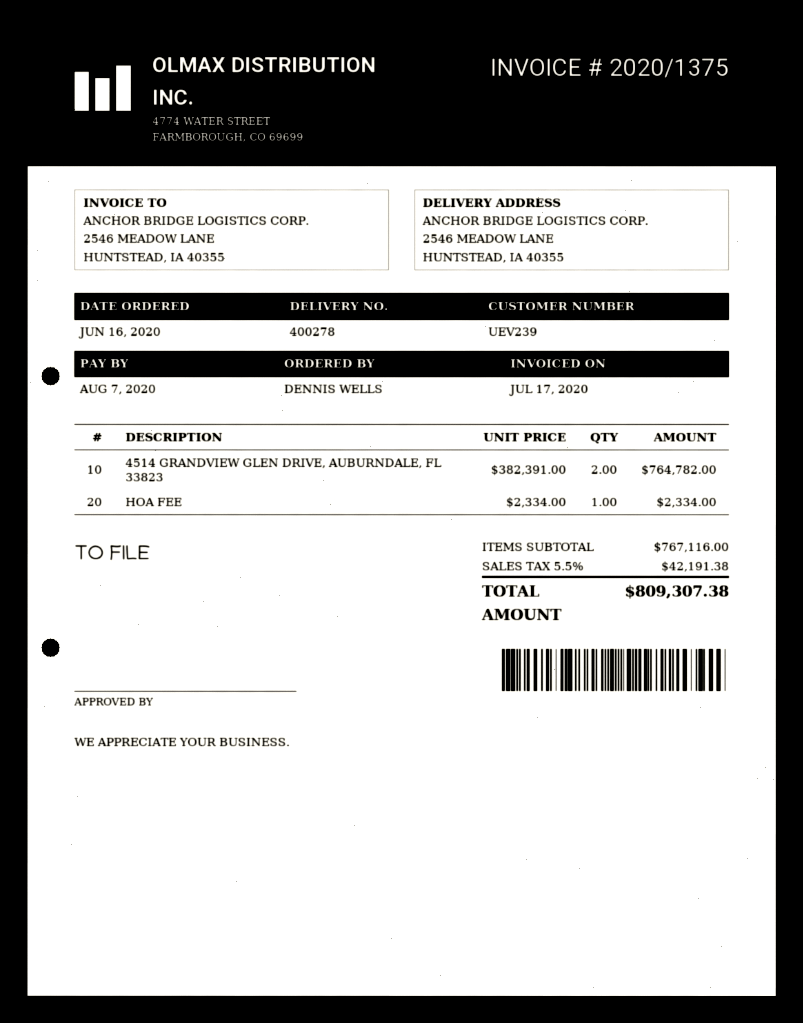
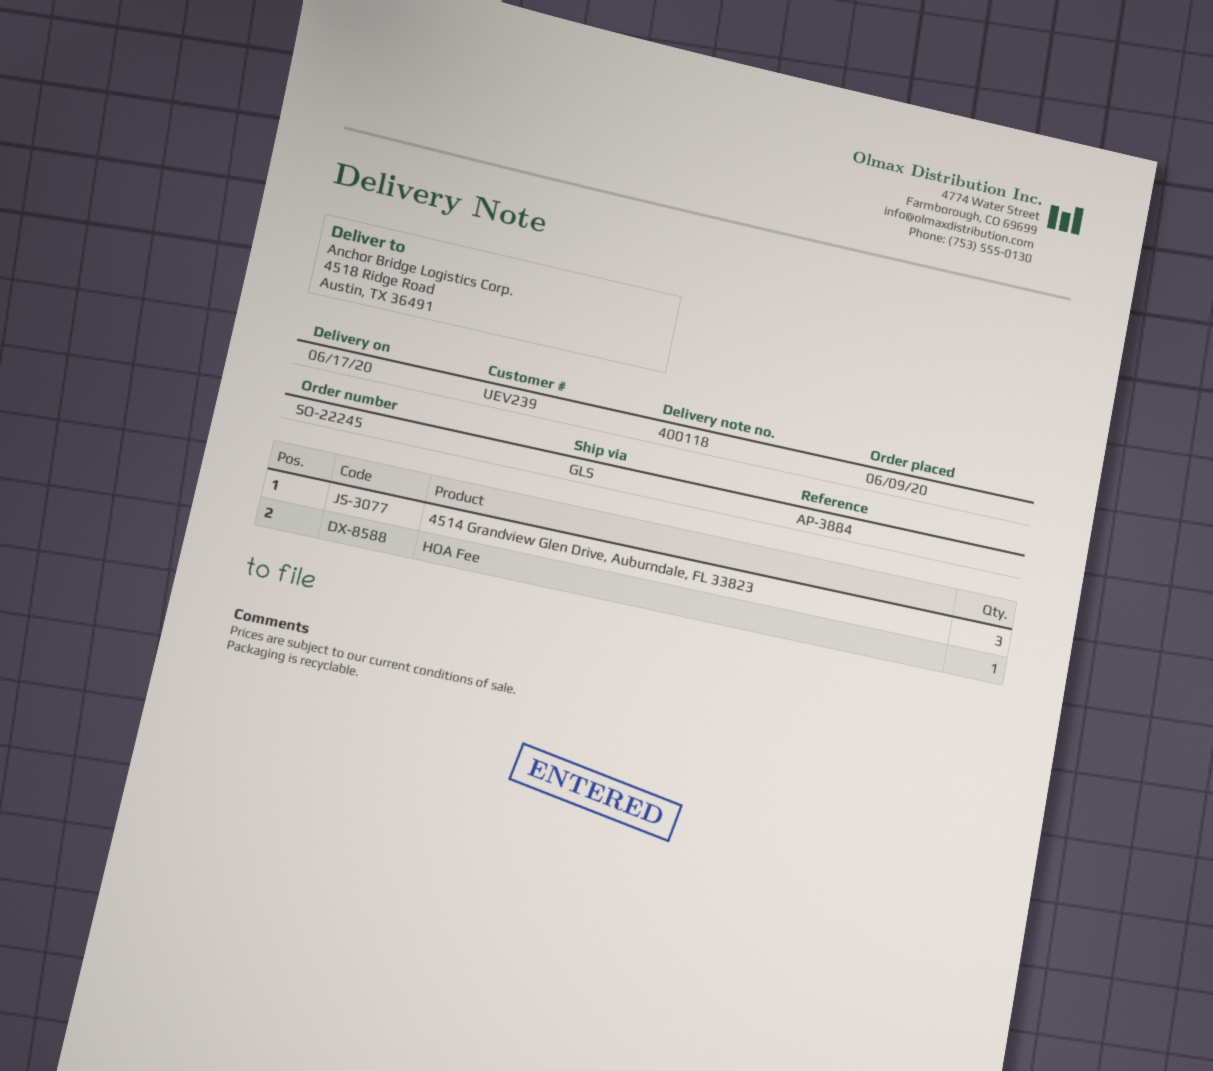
order date: 2020-06-16 -> 2020-06-09
delivery note number: 400278 -> 400118
ship to: 2546 MEADOW LANE, HUNTSTEAD, IA 40355 -> 4518 Ridge Road, Austin, TX 36491
4514 GRANDVIEW GLEN DRIVE, AUBURNDALE, FL 33823: 2 -> 3

